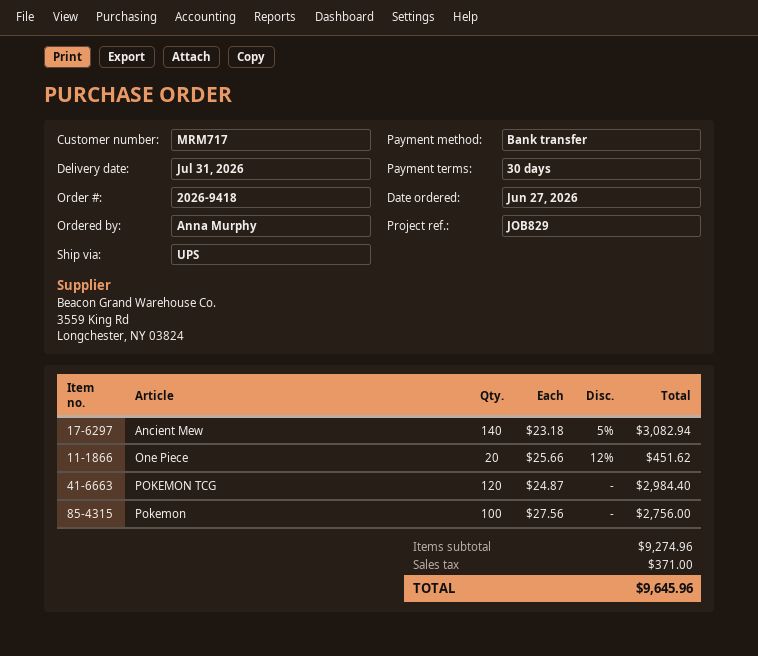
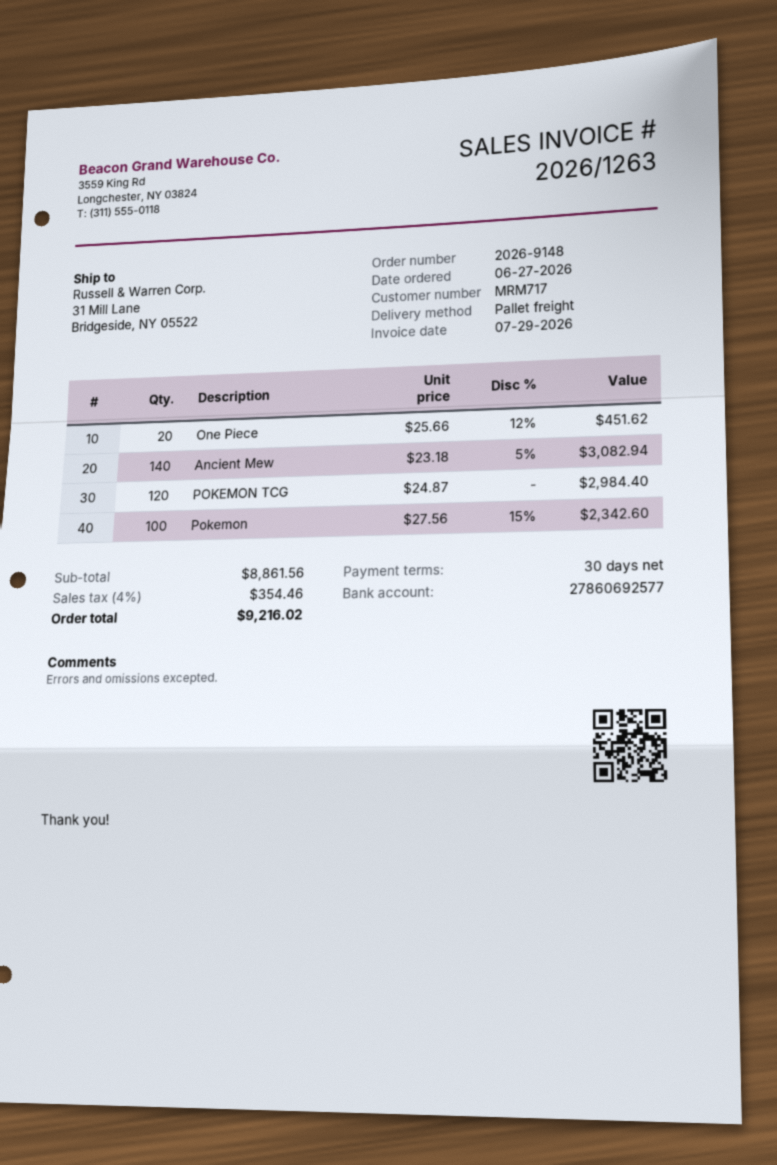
order number: 2026-9418 -> 2026-9148
shipping method: UPS -> pallet freight
Pokemon: 100 x 27.56 = 2756.00 -> 100 x 27.56 - 15% = 2342.60
subtotal: 9274.96 -> 8861.56
tax: 371.00 -> 354.46
total: 9645.96 -> 9216.02

